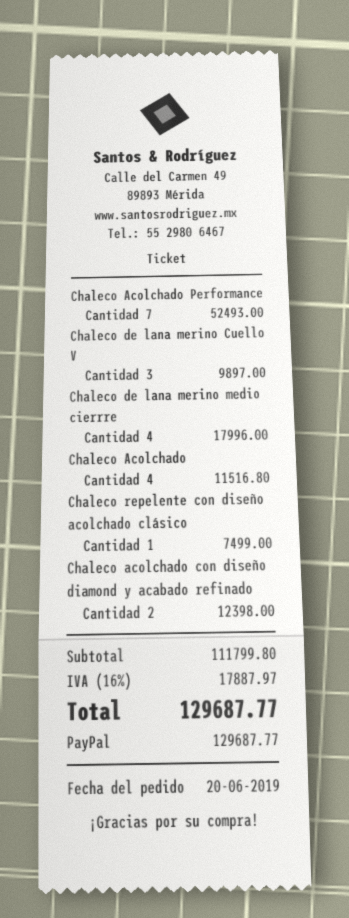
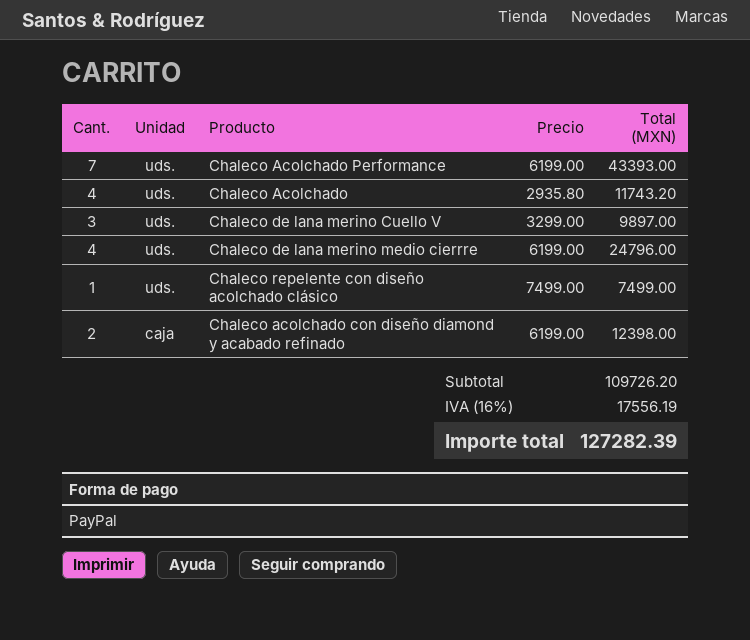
Chaleco Acolchado Performance: 7 for 52493.00 -> 7 for 43393.00
Chaleco de lana merino medio cierrre: 4 for 17996.00 -> 4 for 24796.00
Chaleco Acolchado: 4 for 11516.80 -> 4 for 11743.20
subtotal: 111799.80 -> 109726.20
tax: 16% = 17887.97 -> 16% = 17556.19
total: 129687.77 -> 127282.39

